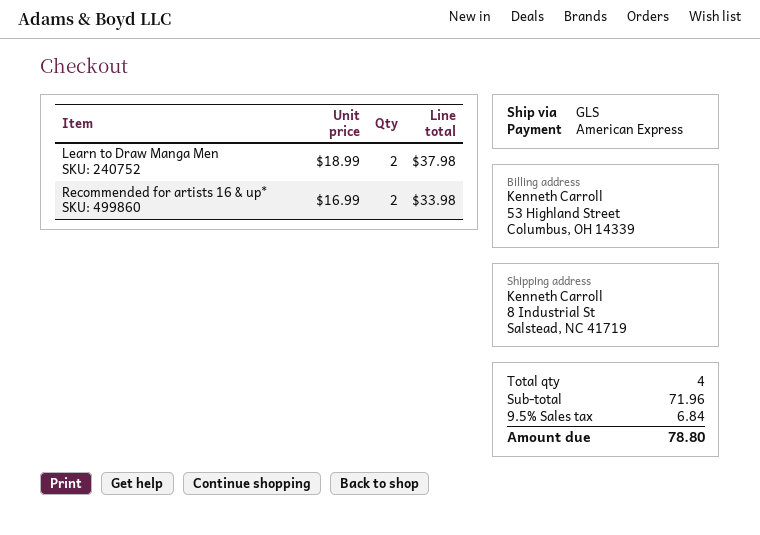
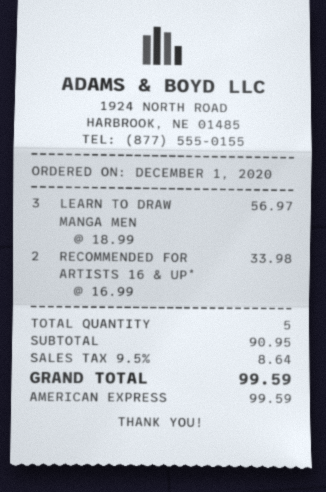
Learn to Draw Manga Men: 2 x 18.99 = 37.98 -> 3 x 18.99 = 56.97
total quantity: 4 -> 5
subtotal: 71.96 -> 90.95
tax: 9.5% = 6.84 -> 9.5% = 8.64
total: 78.80 -> 99.59

